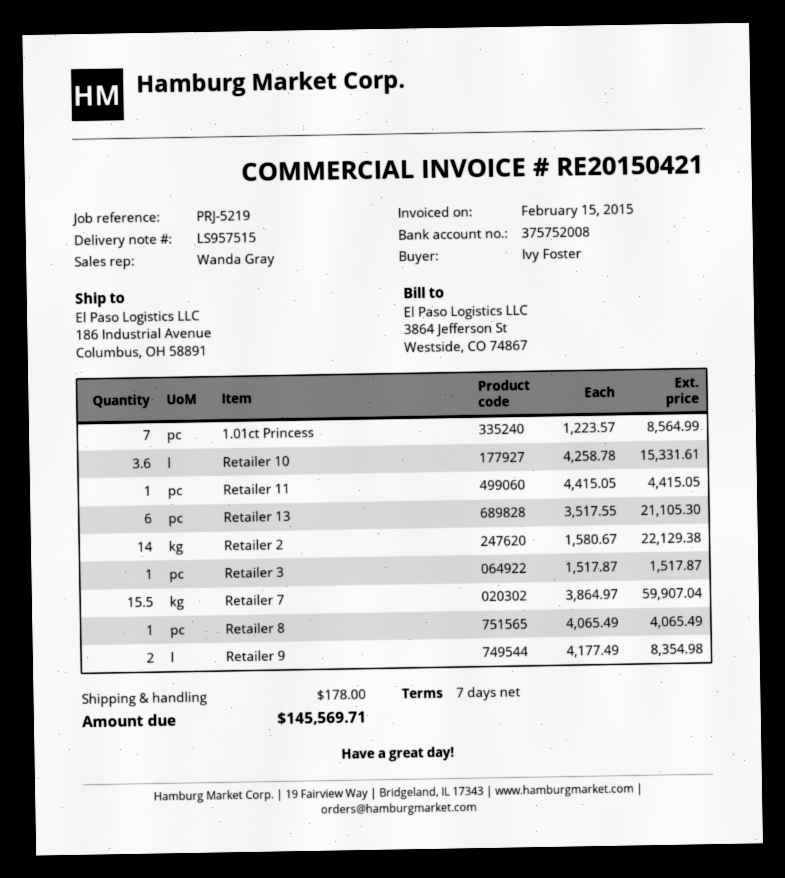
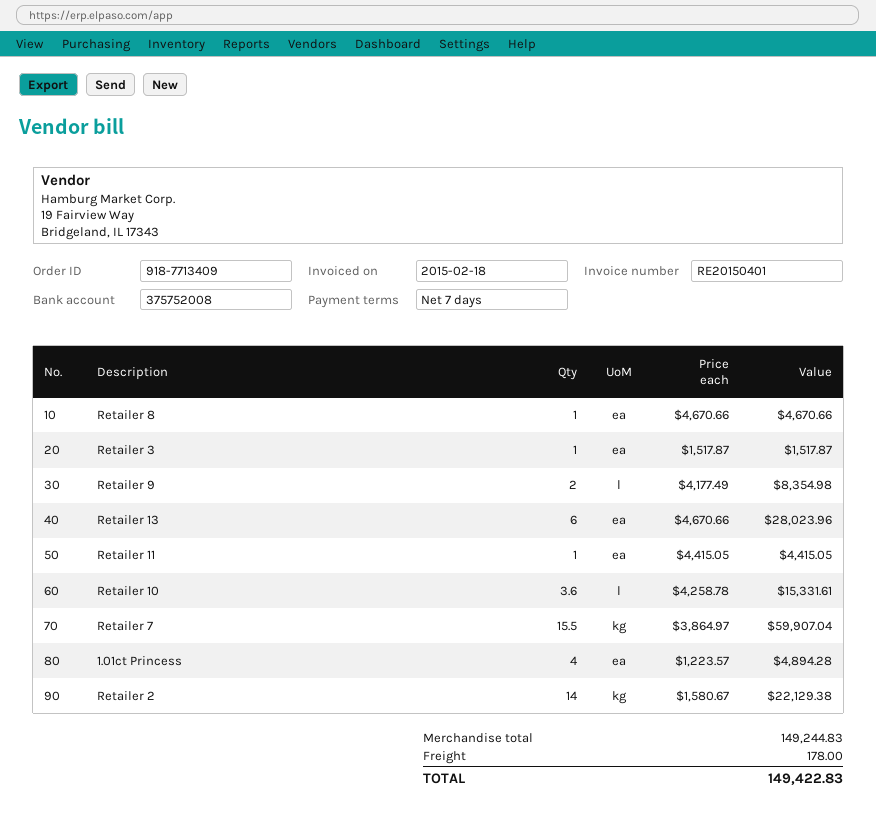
invoice number: RE20150421 -> RE20150401
invoice date: 2015-02-15 -> 2015-02-18
1.01ct Princess: 7 x 1223.57 = 8564.99 -> 4 x 1223.57 = 4894.28
Retailer 13: 6 x 3517.55 = 21105.30 -> 6 x 4670.66 = 28023.96
Retailer 8: 1 x 4065.49 = 4065.49 -> 1 x 4670.66 = 4670.66
total: 145569.71 -> 149422.83

